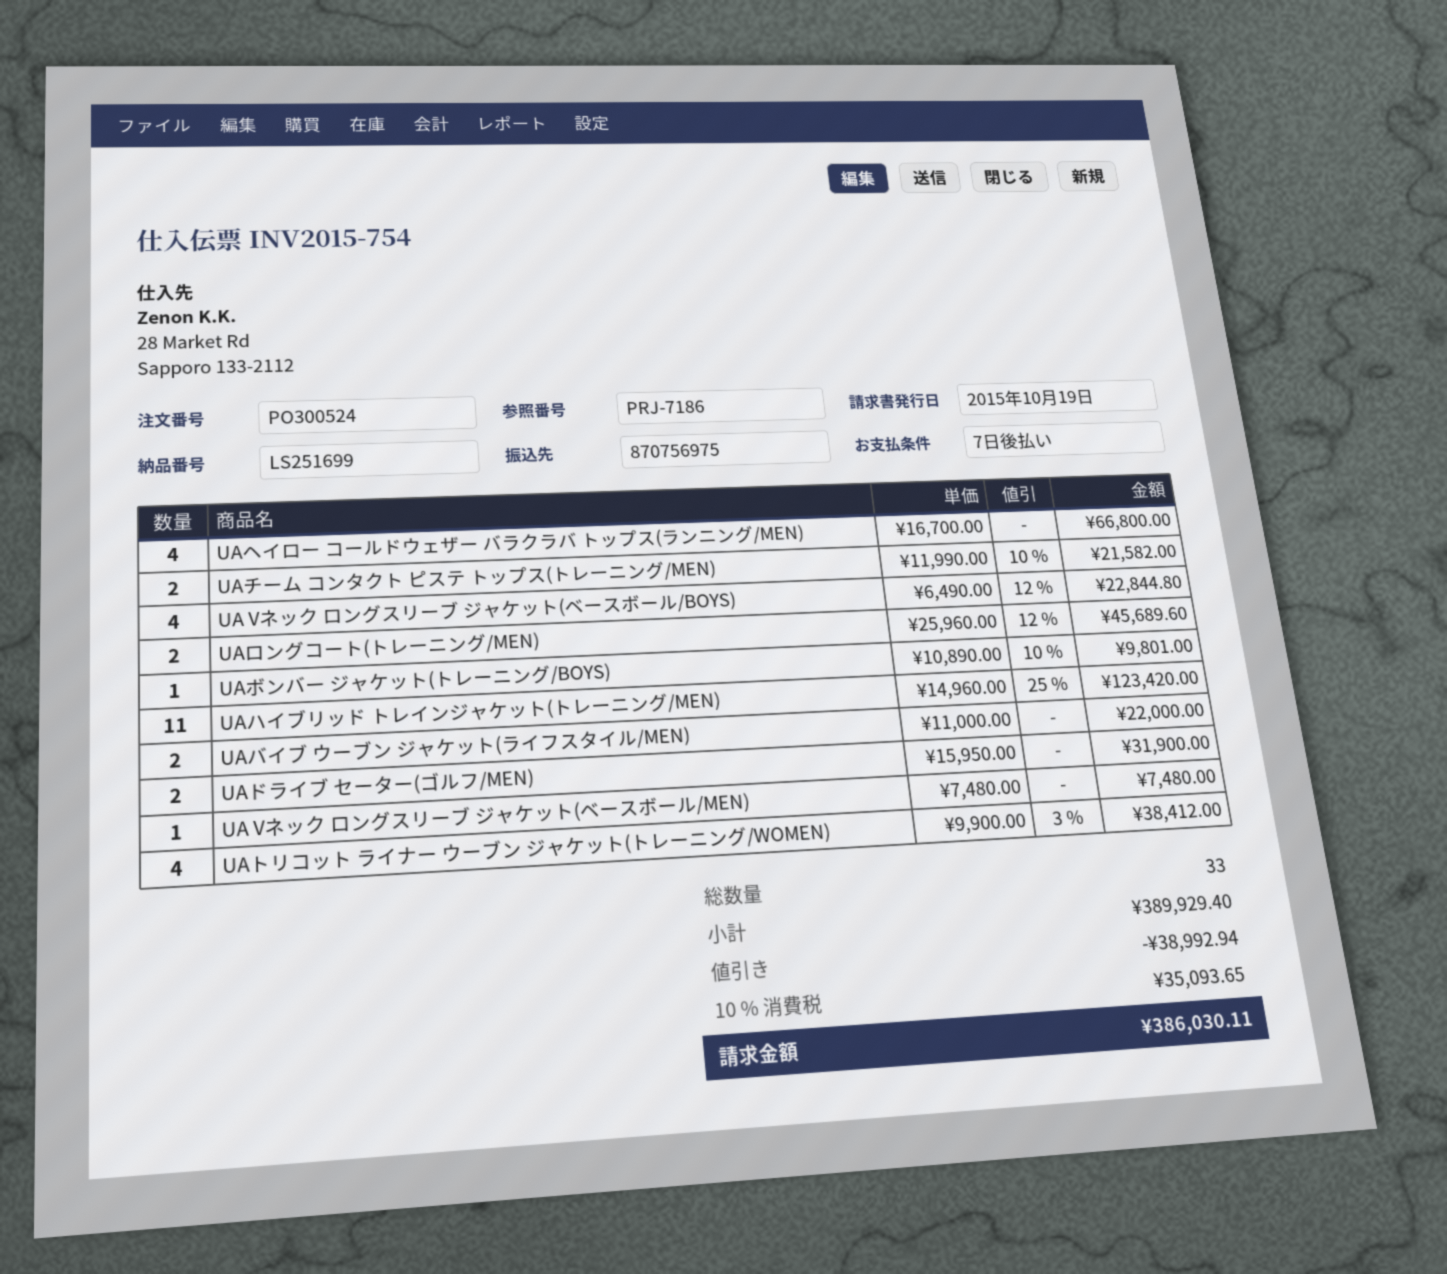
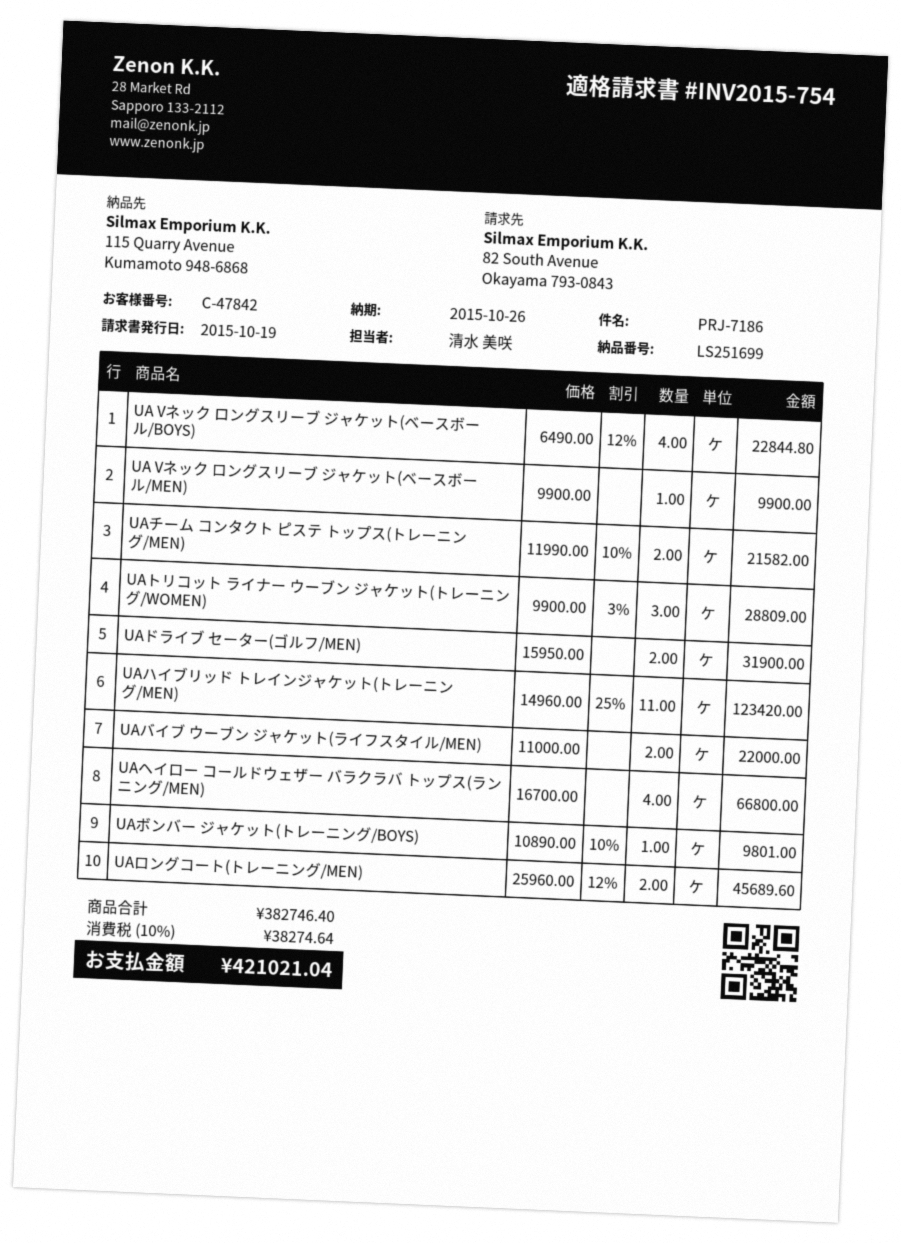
UA Vネック ロングスリーブ ジャケット(ベースボール/MEN): 1 x 7480.00 = 7480.00 -> 1 x 9900.00 = 9900.00
UAトリコット ライナー ウーブン ジャケット(トレーニング/WOMEN): 4 x 9900.00 - 3% = 38412.00 -> 3 x 9900.00 - 3% = 28809.00
subtotal: 389929.40 -> 382746.40
discount: 38992.94 -> none
tax: 10% = 35093.65 -> 10% = 38274.64
total: 386030.11 -> 421021.04

